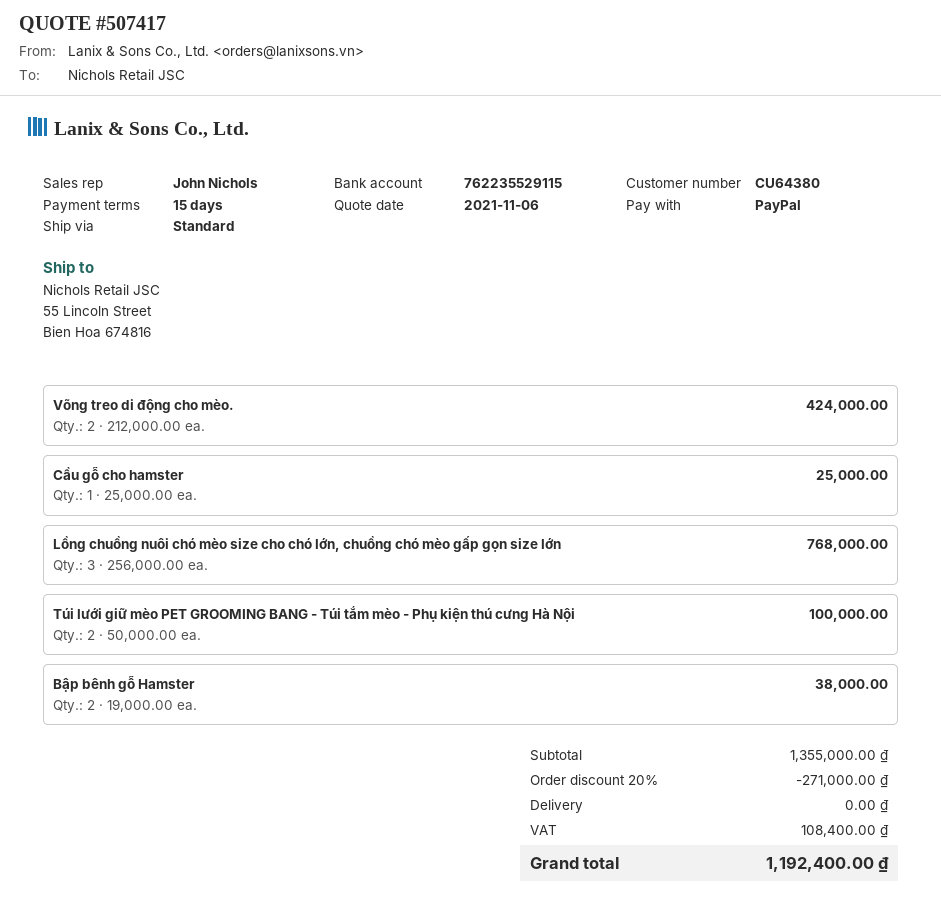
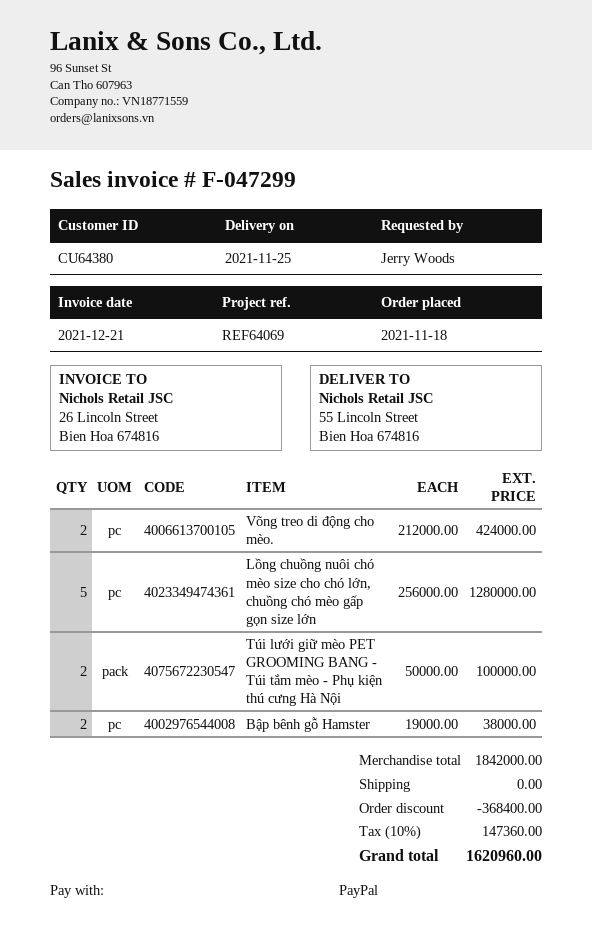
Cầu gỗ cho hamster: 1 x 25000.00 = 25000.00 -> none
Lồng chuồng nuôi chó mèo size cho chó lớn, chuồng chó mèo gấp gọn size lớn: 3 x 256000.00 = 768000.00 -> 5 x 256000.00 = 1280000.00
subtotal: 1355000.00 -> 1842000.00
discount: 271000.00 -> 368400.00
tax: 108400.00 -> 147360.00
total: 1192400.00 -> 1620960.00

